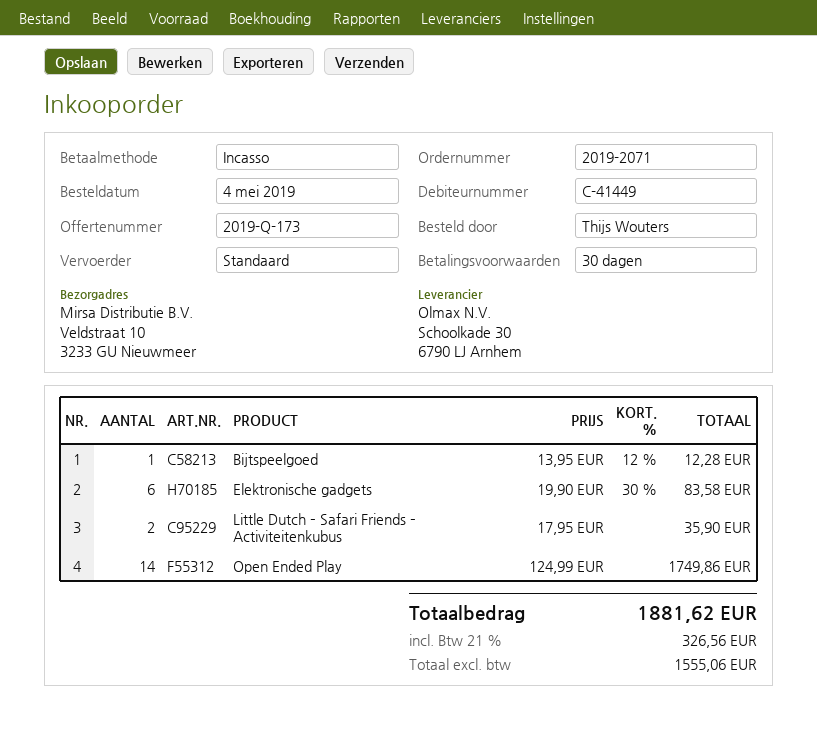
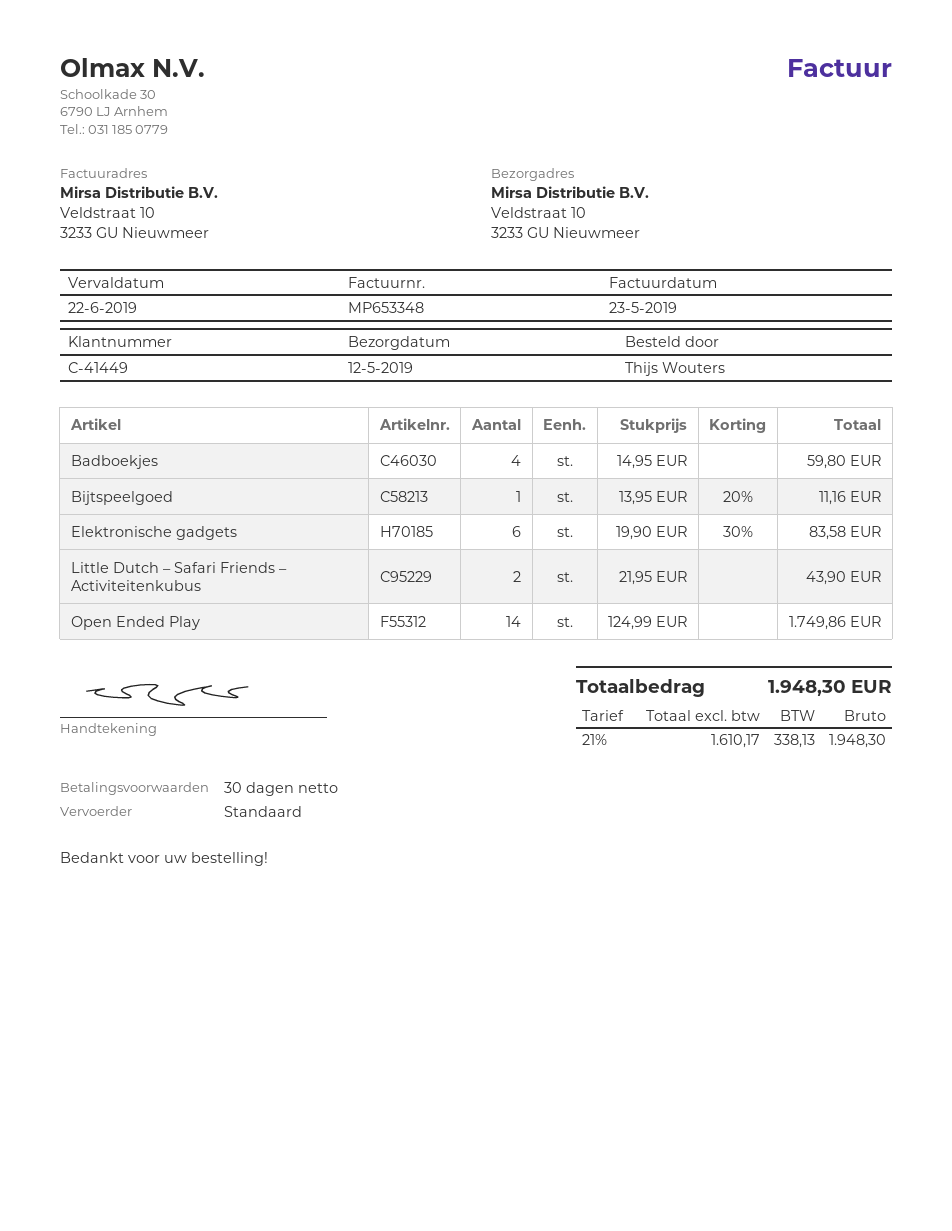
Bijtspeelgoed: 1 x 13.95 - 12% = 12.28 -> 1 x 13.95 - 20% = 11.16
Little Dutch – Safari Friends – Activiteitenkubus: 2 x 17.95 = 35.90 -> 2 x 21.95 = 43.90
Badboekjes: none -> 4 x 14.95 = 59.80
net: 1555.06 -> 1610.17
tax: 21% = 326.56 -> 21% = 338.13
total: 1881.62 -> 1948.30

